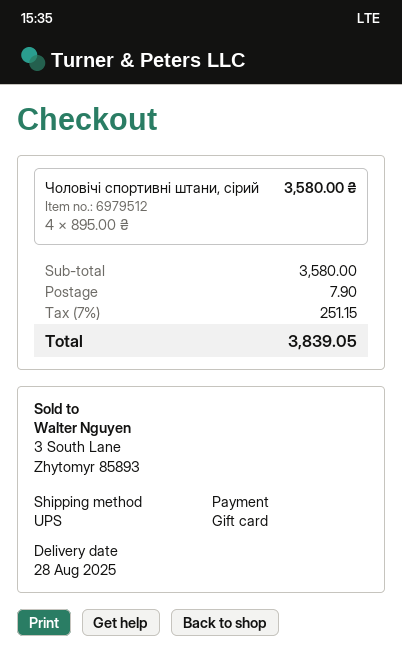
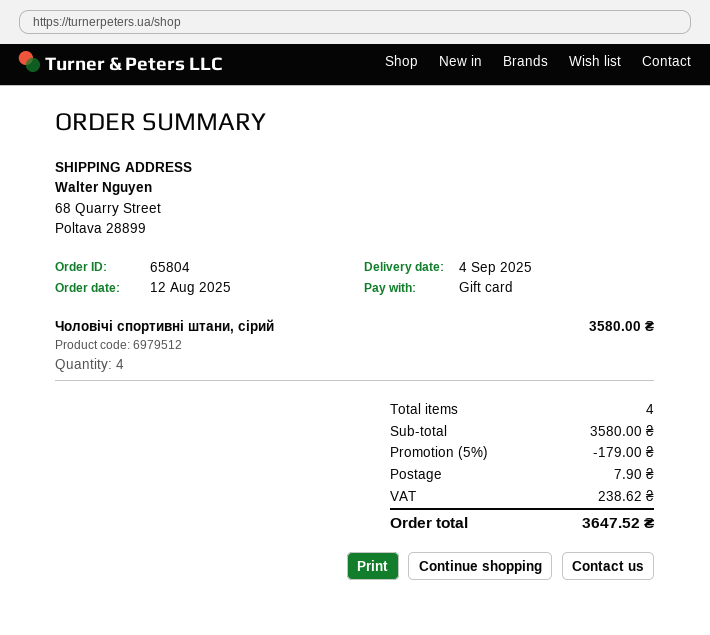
delivery date: 2025-08-28 -> 2025-09-04
discount: none -> 5% = 179.00
tax: 251.15 -> 238.62
total: 3839.05 -> 3647.52

